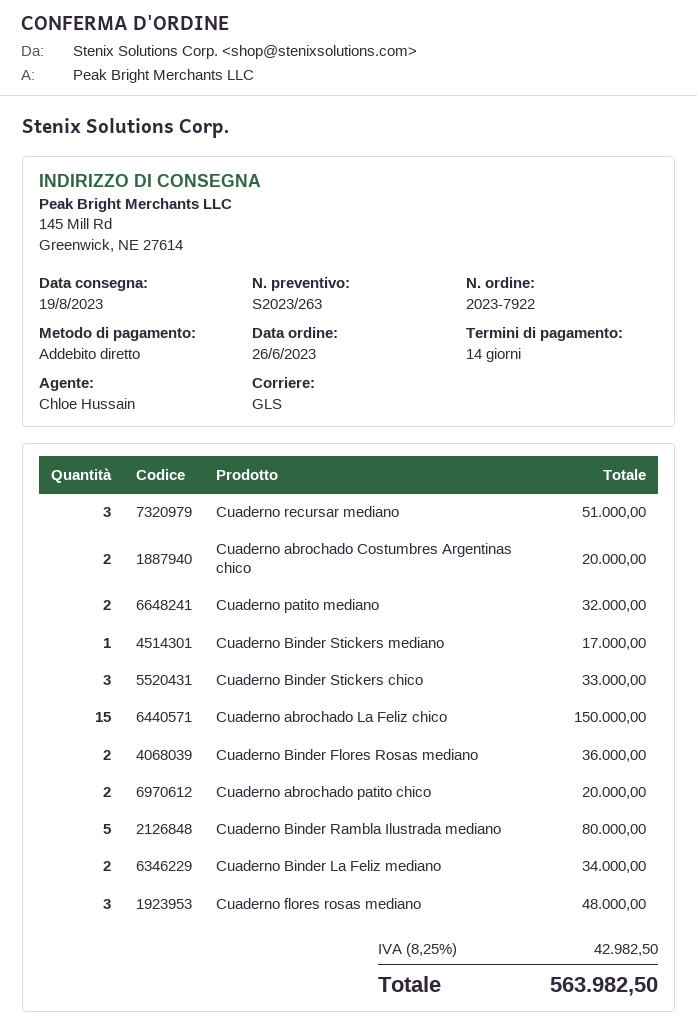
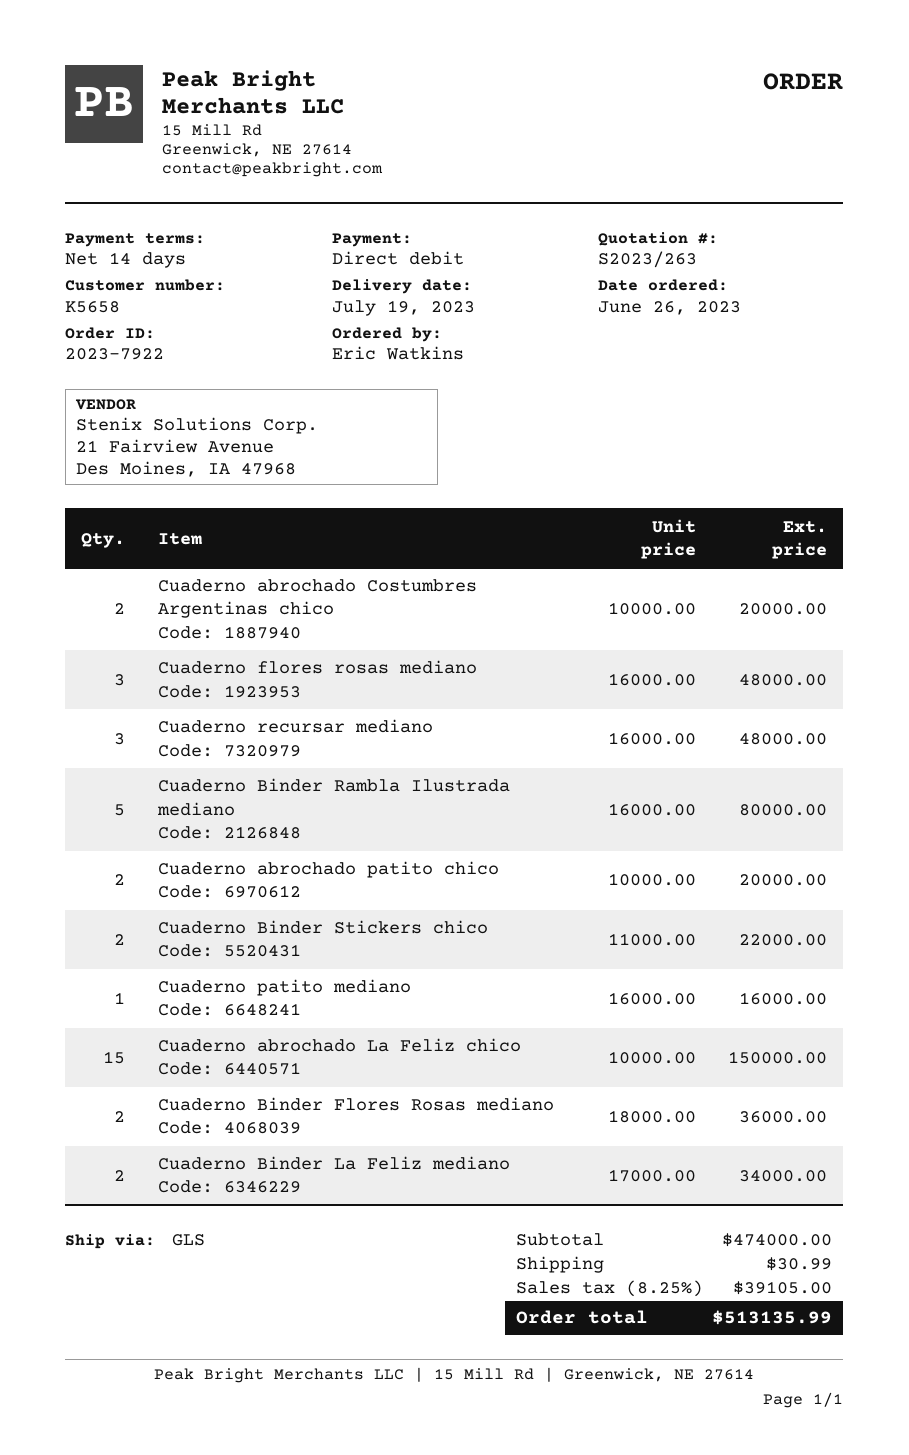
delivery date: 2023-08-19 -> 2023-07-19
Cuaderno recursar mediano: 3 for 51000.00 -> 3 for 48000.00
Cuaderno patito mediano: 2 for 32000.00 -> 1 for 16000.00
Cuaderno Binder Stickers mediano: 1 for 17000.00 -> none
Cuaderno Binder Stickers chico: 3 for 33000.00 -> 2 for 22000.00
shipping: none -> 30.99
tax: 8.25% = 42982.50 -> 8.25% = 39105.00
total: 563982.50 -> 513135.99

